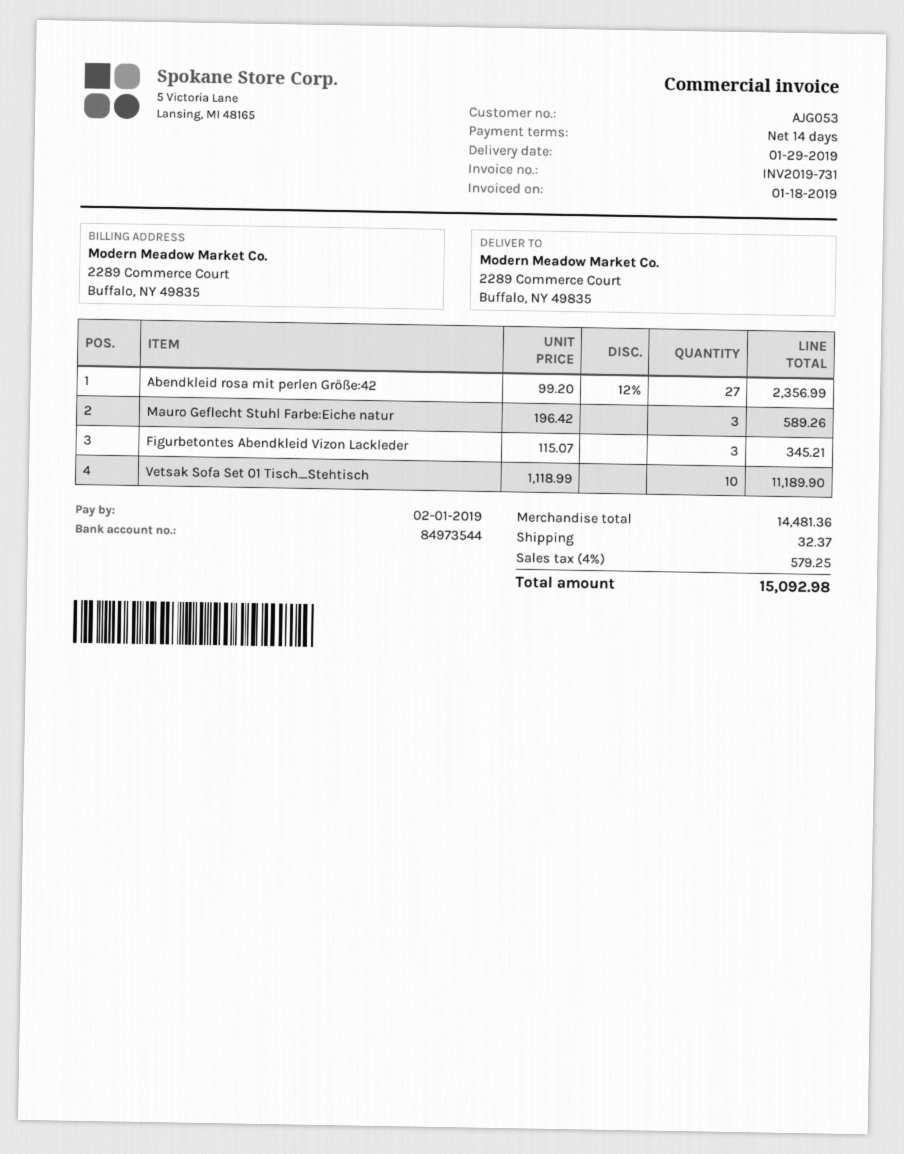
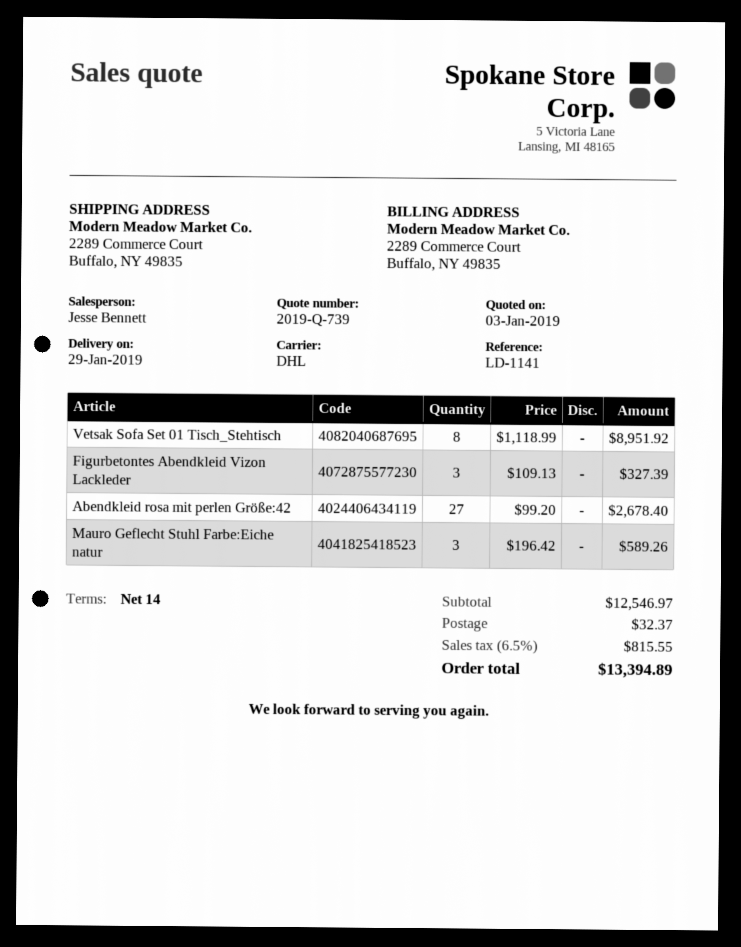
Abendkleid rosa mit perlen Größe:42: 27 x 99.20 - 12% = 2356.99 -> 27 x 99.20 = 2678.40
Figurbetontes Abendkleid Vizon Lackleder: 3 x 115.07 = 345.21 -> 3 x 109.13 = 327.39
Vetsak Sofa Set 01 Tisch_Stehtisch: 10 x 1118.99 = 11189.90 -> 8 x 1118.99 = 8951.92
subtotal: 14481.36 -> 12546.97
tax: 4% = 579.25 -> 6.5% = 815.55
total: 15092.98 -> 13394.89

